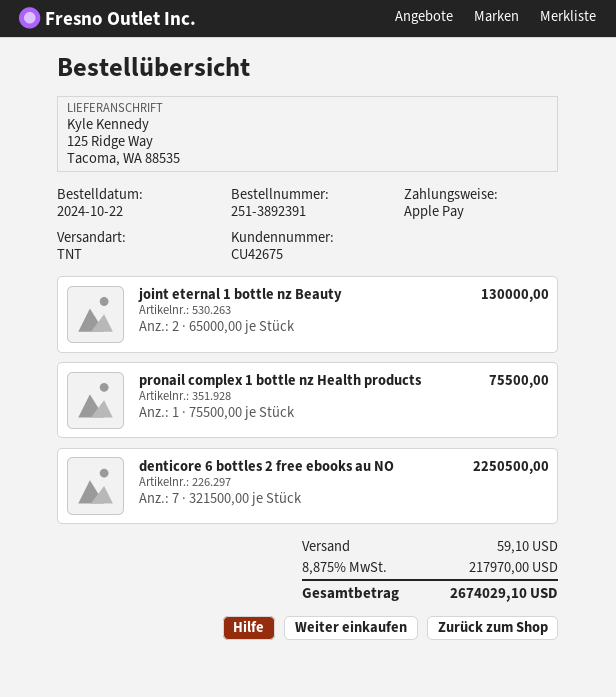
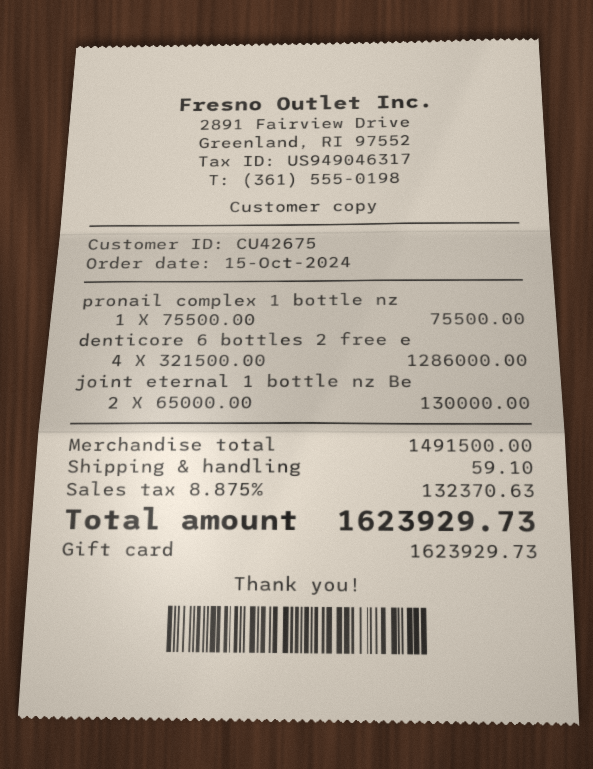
order date: 2024-10-22 -> 2024-10-15
payment method: Apple Pay -> gift card
denticore 6 bottles 2 free ebooks au NO: 7 x 321500.00 = 2250500.00 -> 4 x 321500.00 = 1286000.00
tax: 8.875% = 217970.00 -> 8.875% = 132370.63
total: 2674029.10 -> 1623929.73

